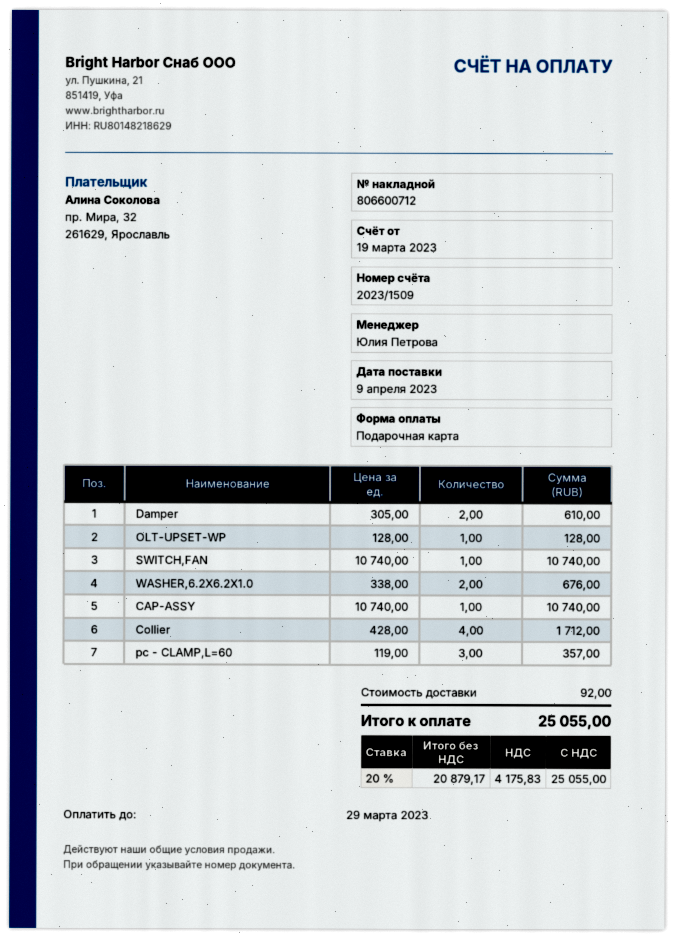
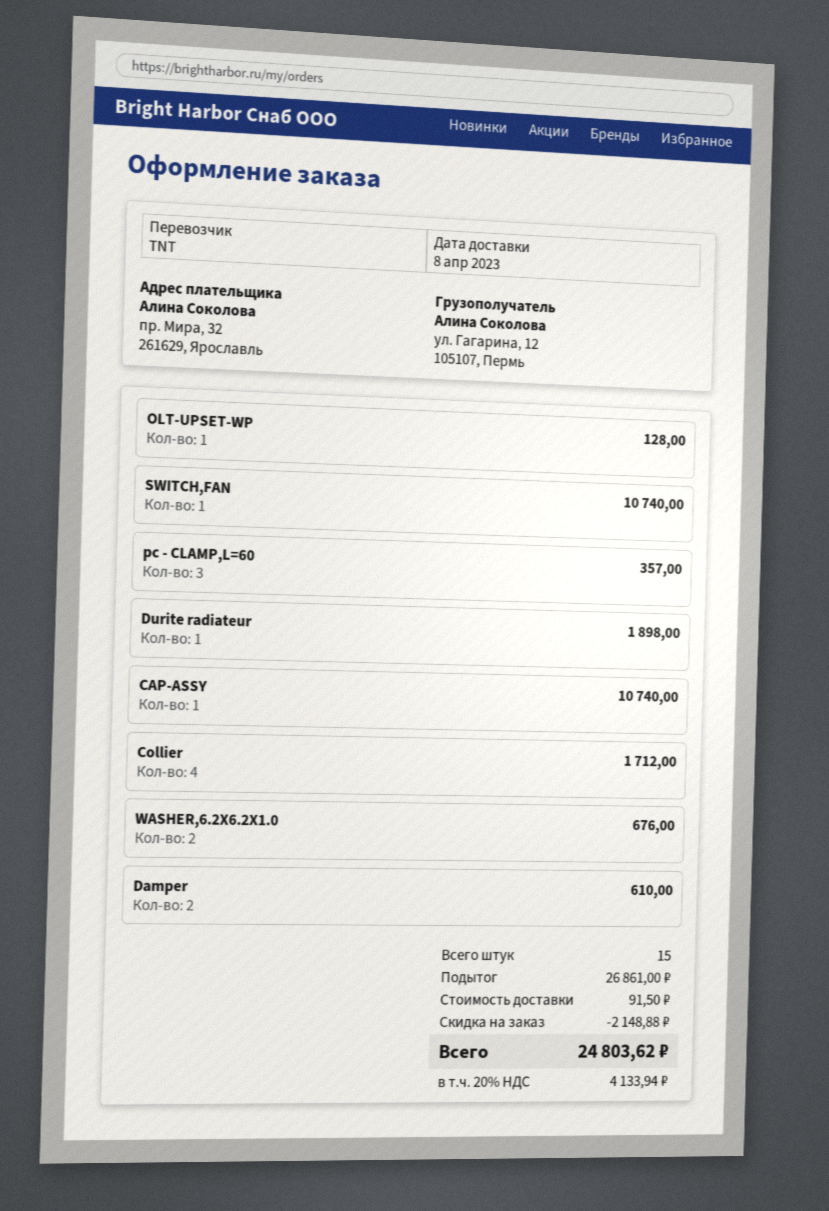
delivery date: 2023-04-09 -> 2023-04-08
Durite radiateur: none -> 1 for 1898.00
discount: none -> 2148.88
shipping: 92.00 -> 91.50
tax: 20% = 4175.83 -> 20% = 4133.94
total: 25055.00 -> 24803.62

